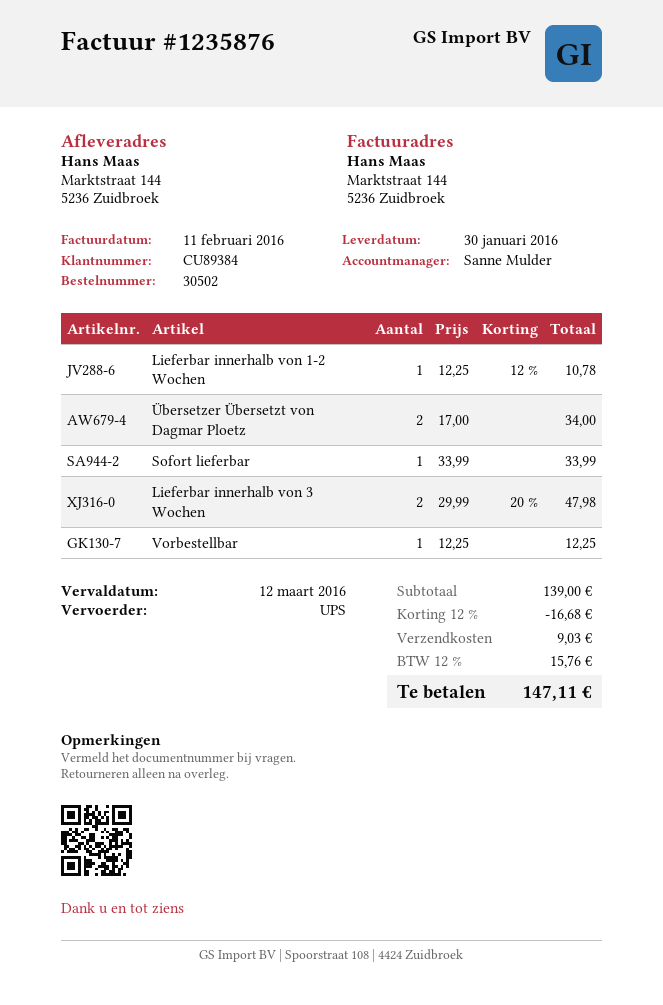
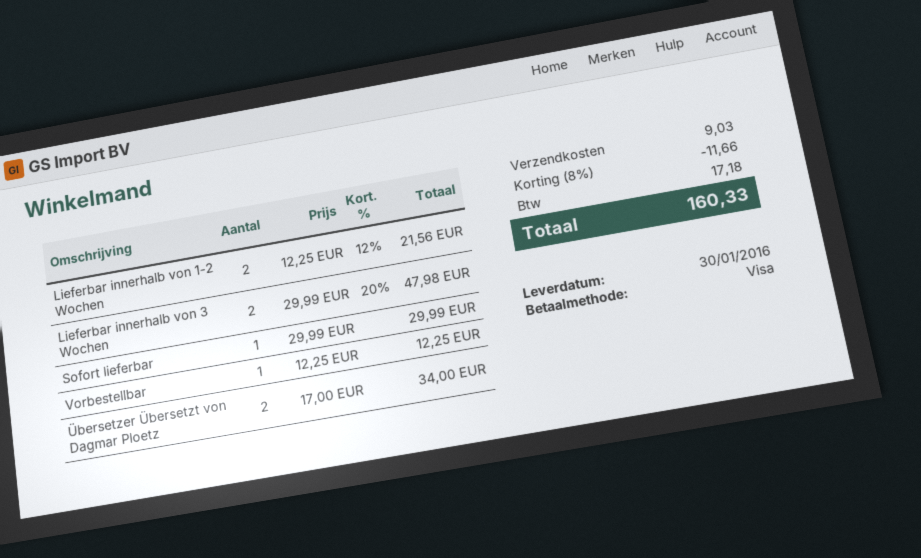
Lieferbar innerhalb von 1-2 Wochen: 1 x 12.25 - 12% = 10.78 -> 2 x 12.25 - 12% = 21.56
Sofort lieferbar: 1 x 33.99 = 33.99 -> 1 x 29.99 = 29.99
discount: 12% = 16.68 -> 8% = 11.66
tax: 15.76 -> 17.18
total: 147.11 -> 160.33

